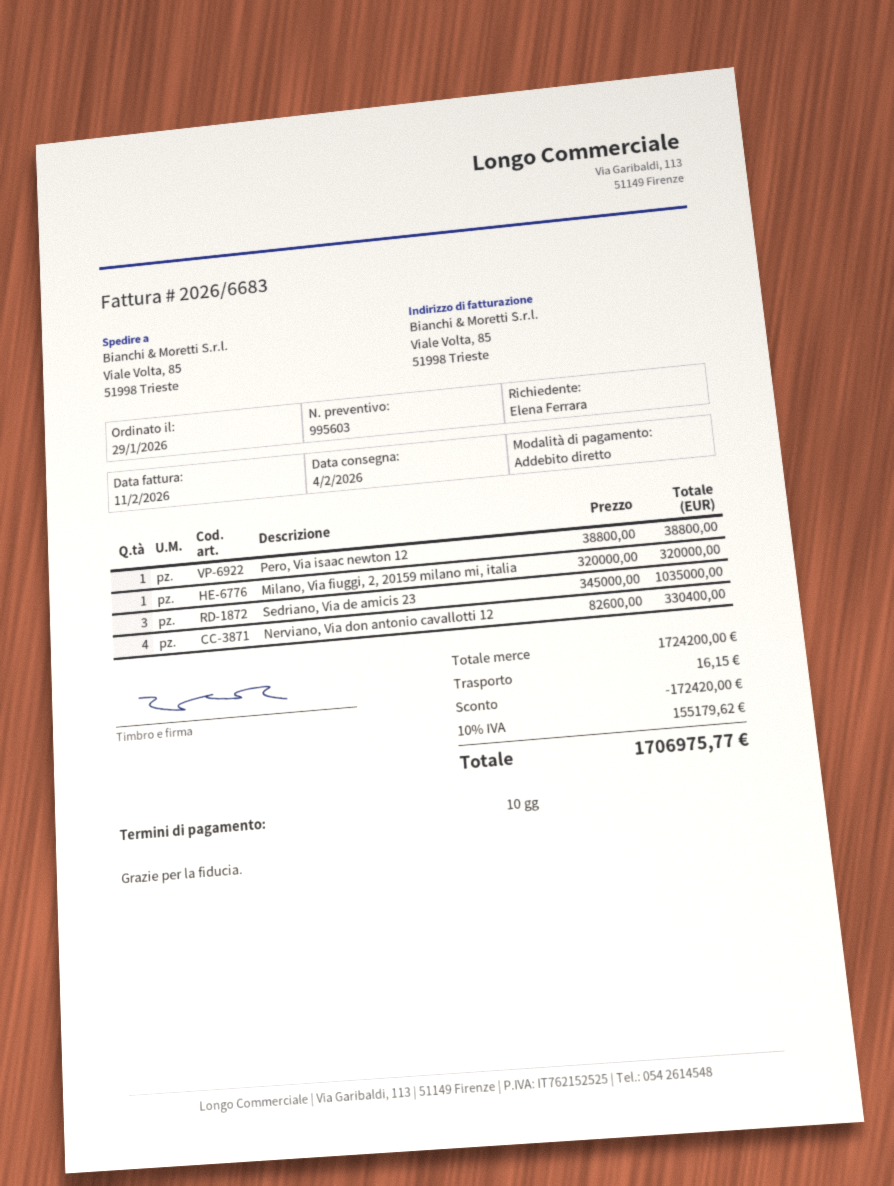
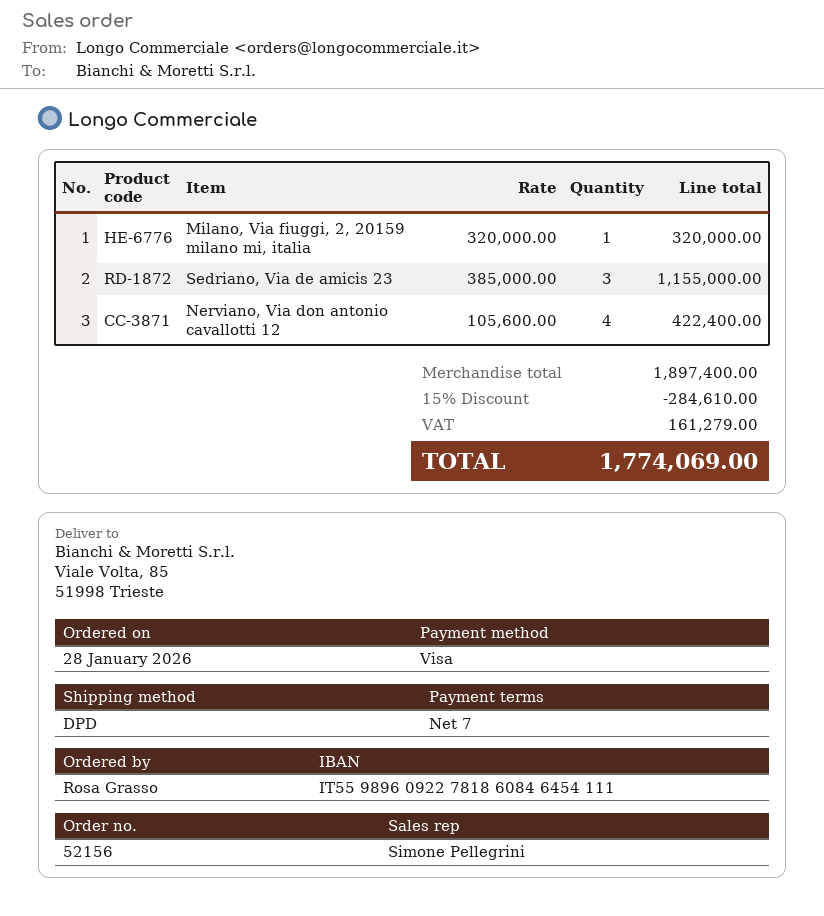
order date: 2026-01-29 -> 2026-01-28
payment terms: 10 days -> 7 days
ordered by: Elena Ferrara -> Rosa Grasso
payment method: direct debit -> Visa
Pero, Via isaac newton 12: 1 x 38800.00 = 38800.00 -> none
Sedriano, Via de amicis 23: 3 x 345000.00 = 1035000.00 -> 3 x 385000.00 = 1155000.00
Nerviano, Via don antonio cavallotti 12: 4 x 82600.00 = 330400.00 -> 4 x 105600.00 = 422400.00
subtotal: 1724200.00 -> 1897400.00
discount: 172420.00 -> 284610.00
shipping: 16.15 -> none
tax: 155179.62 -> 161279.00
total: 1706975.77 -> 1774069.00

